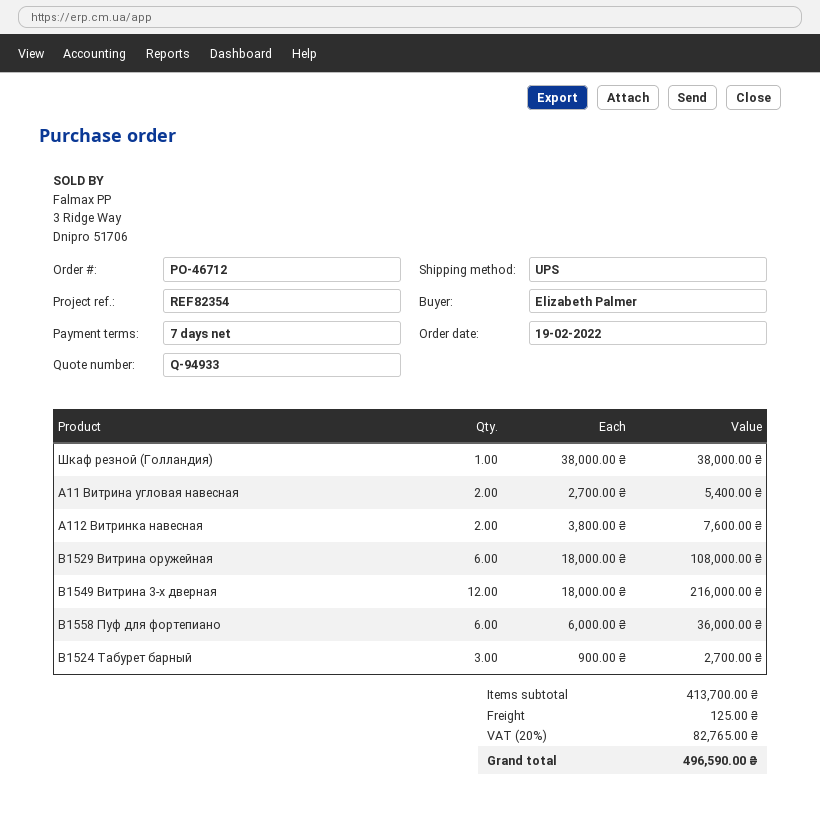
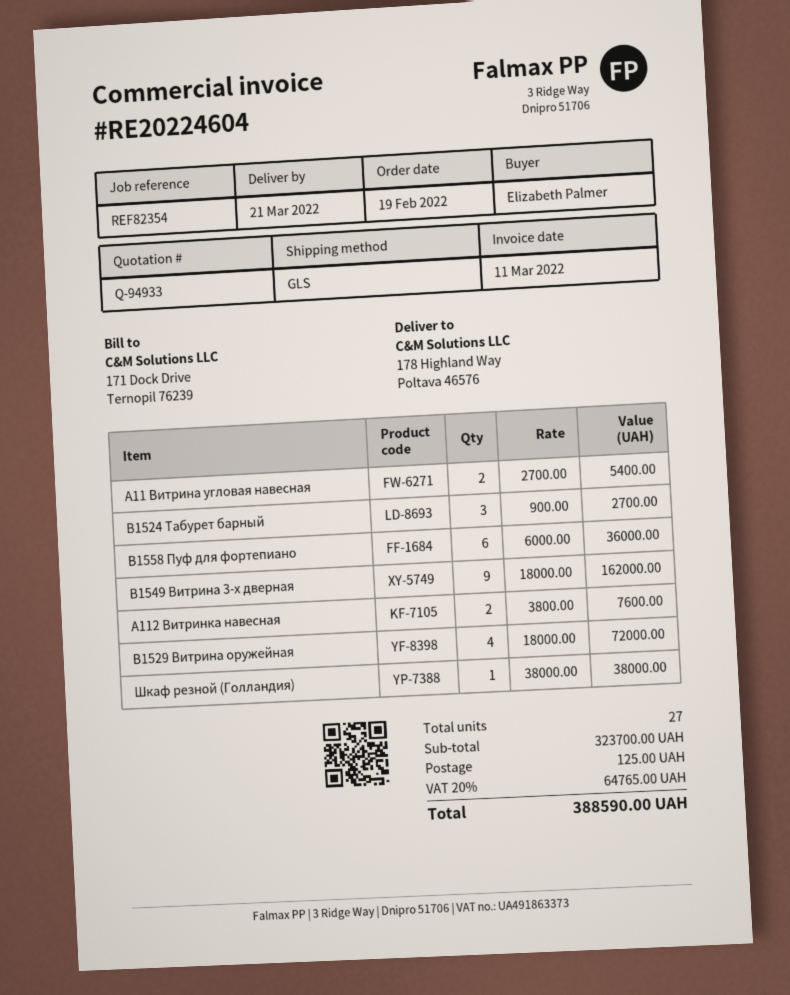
shipping method: UPS -> GLS
В1529 Витрина оружейная: 6 x 18000.00 = 108000.00 -> 4 x 18000.00 = 72000.00
В1549 Витрина 3-х дверная: 12 x 18000.00 = 216000.00 -> 9 x 18000.00 = 162000.00
subtotal: 413700.00 -> 323700.00
tax: 20% = 82765.00 -> 20% = 64765.00
total: 496590.00 -> 388590.00

